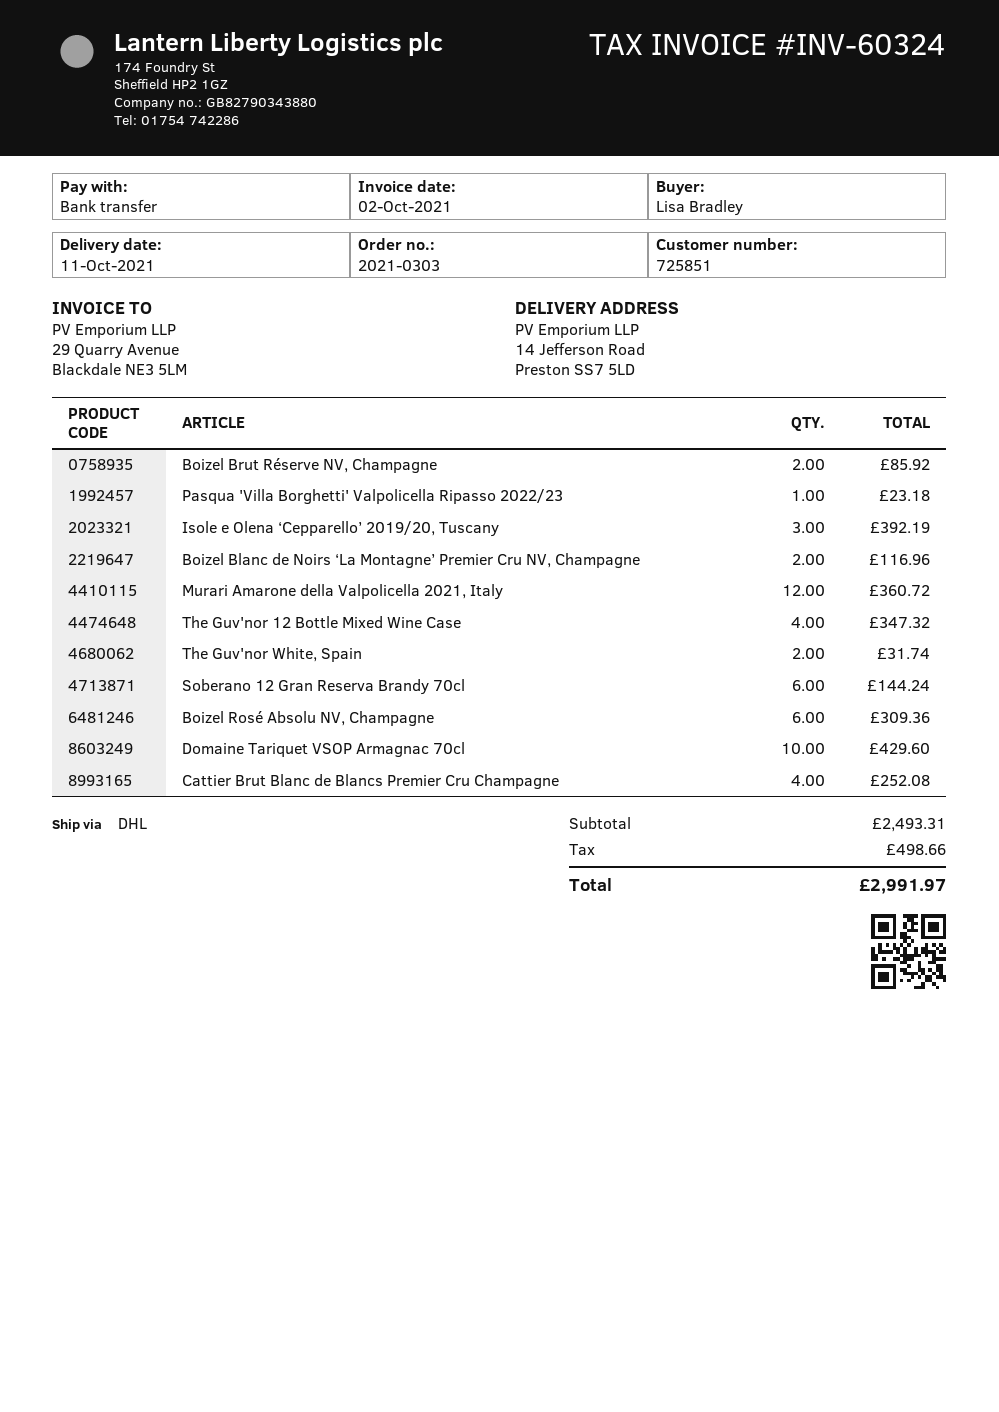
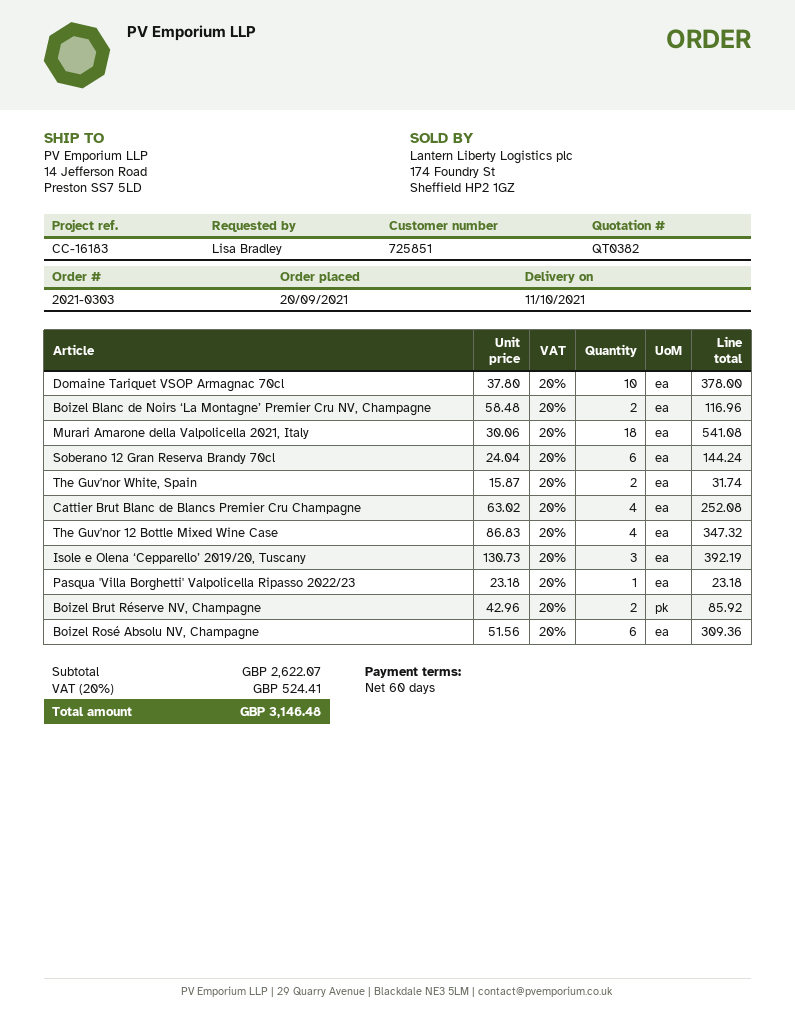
Murari Amarone della Valpolicella 2021, Italy: 12 for 360.72 -> 18 for 541.08
Domaine Tariquet VSOP Armagnac 70cl: 10 for 429.60 -> 10 for 378.00
subtotal: 2493.31 -> 2622.07
tax: 498.66 -> 524.41
total: 2991.97 -> 3146.48

